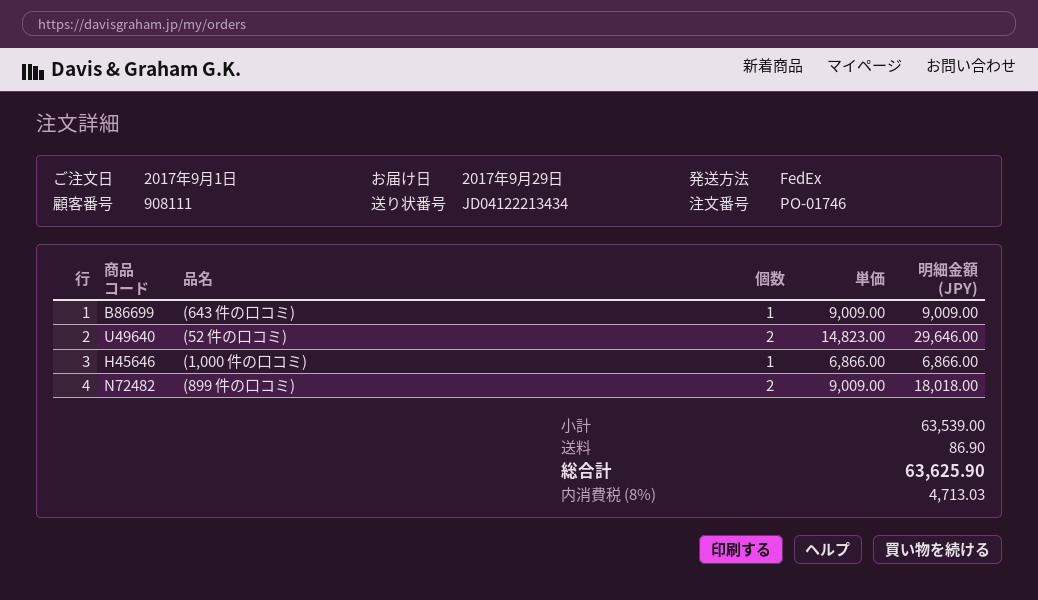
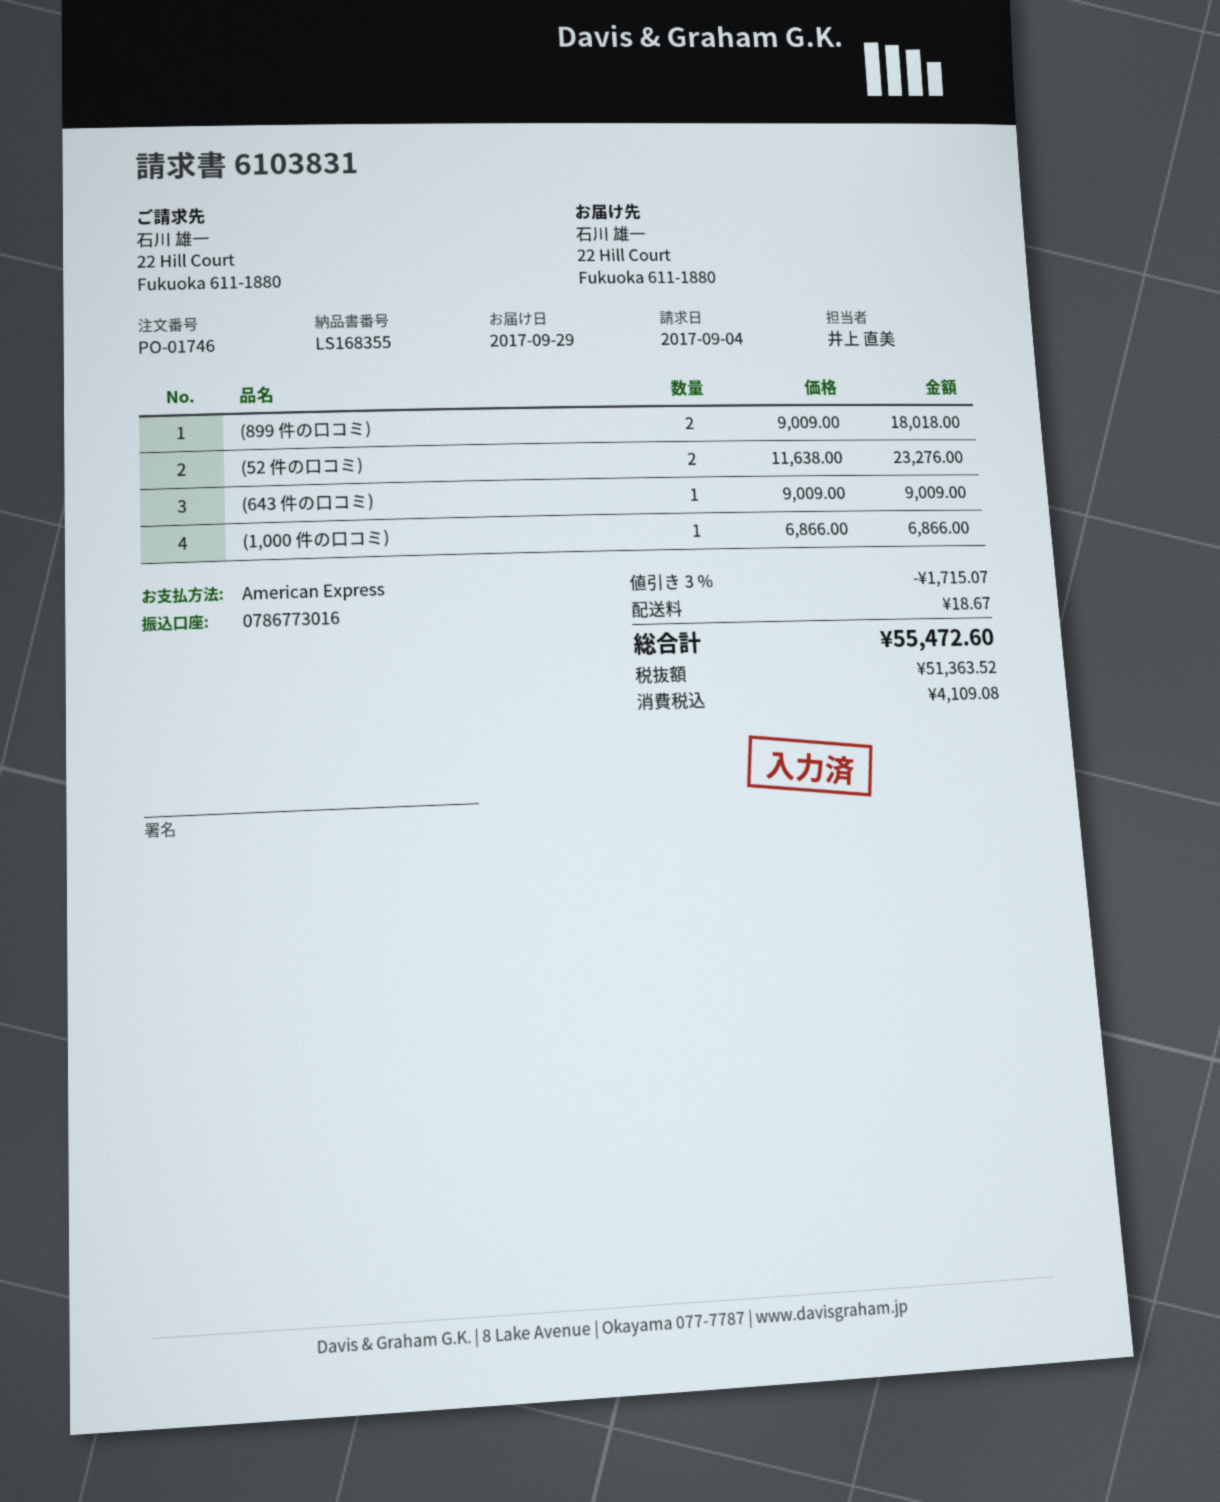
(52 件の口コミ): 2 x 14823.00 = 29646.00 -> 2 x 11638.00 = 23276.00
discount: none -> 3% = 1715.07
shipping: 86.90 -> 18.67
tax: 4713.03 -> 4109.08
total: 63625.90 -> 55472.60

